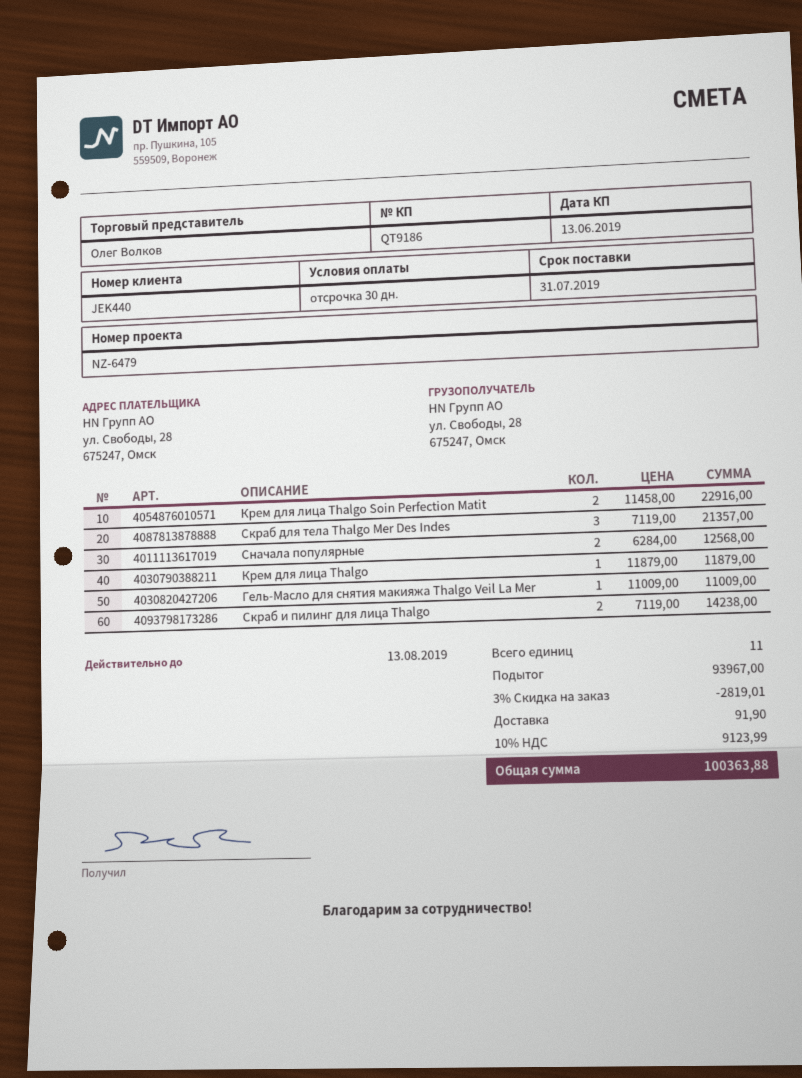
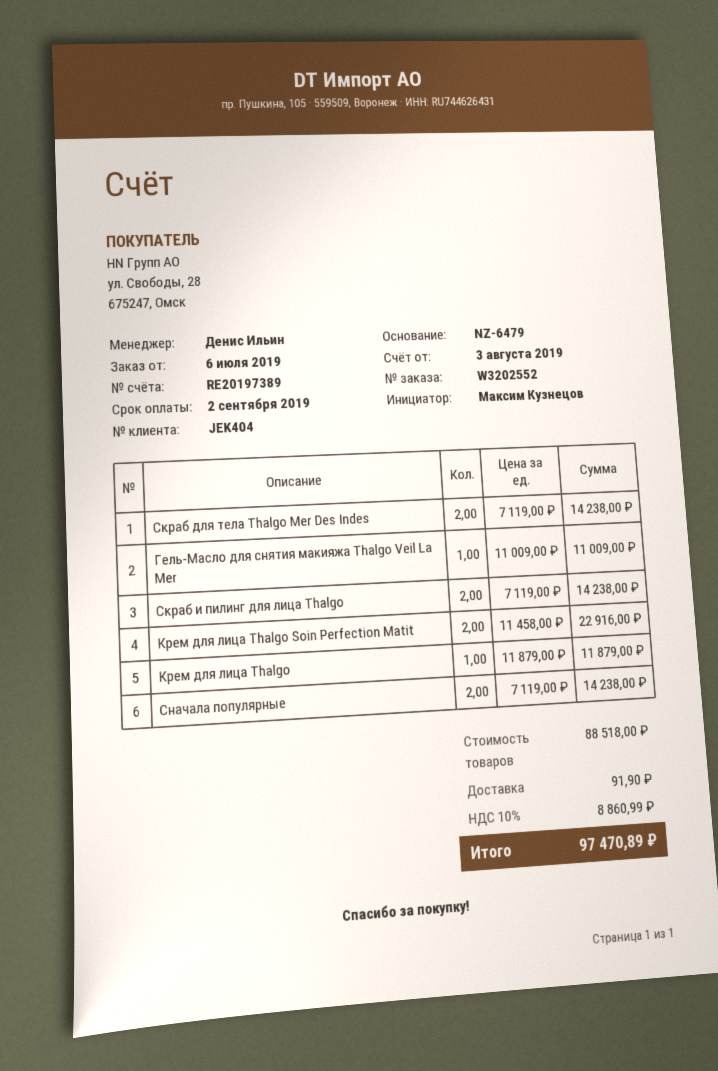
customer number: JEK440 -> JEK404
sales rep: Олег Волков -> Денис Ильин
Скраб для тела Thalgo Mer Des Indes: 3 x 7119.00 = 21357.00 -> 2 x 7119.00 = 14238.00
Сначала популярные: 2 x 6284.00 = 12568.00 -> 2 x 7119.00 = 14238.00
subtotal: 93967.00 -> 88518.00
discount: 3% = 2819.01 -> none
tax: 10% = 9123.99 -> 10% = 8860.99
total: 100363.88 -> 97470.89

